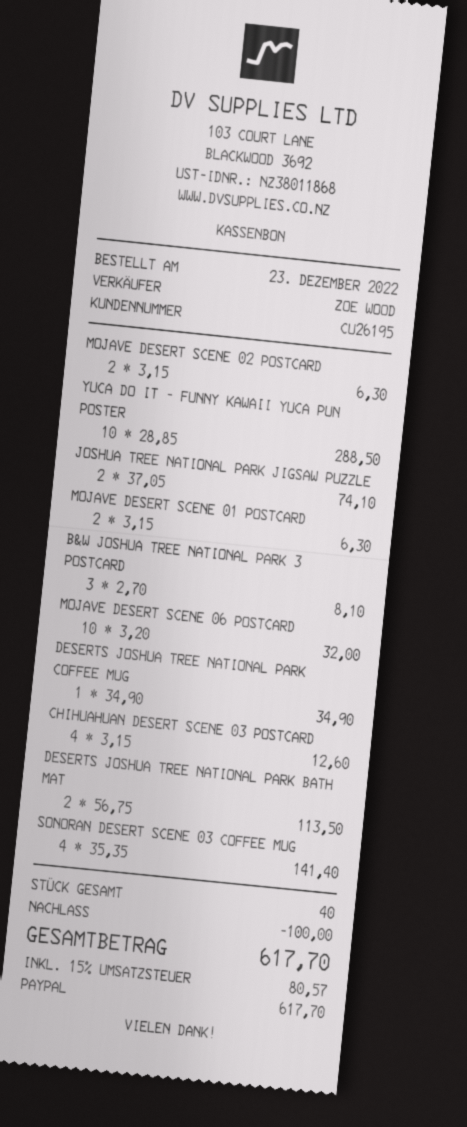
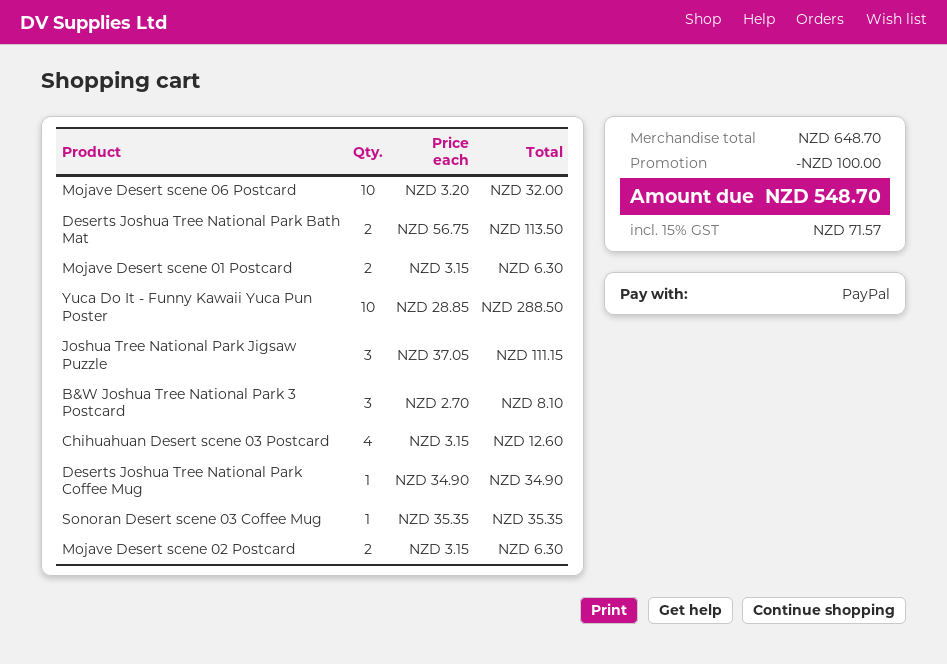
JOSHUA TREE NATIONAL PARK JIGSAW PUZZLE: 2 x 37.05 = 74.10 -> 3 x 37.05 = 111.15
SONORAN DESERT SCENE 03 COFFEE MUG: 4 x 35.35 = 141.40 -> 1 x 35.35 = 35.35
tax: 15% = 80.57 -> 15% = 71.57
total: 617.70 -> 548.70

